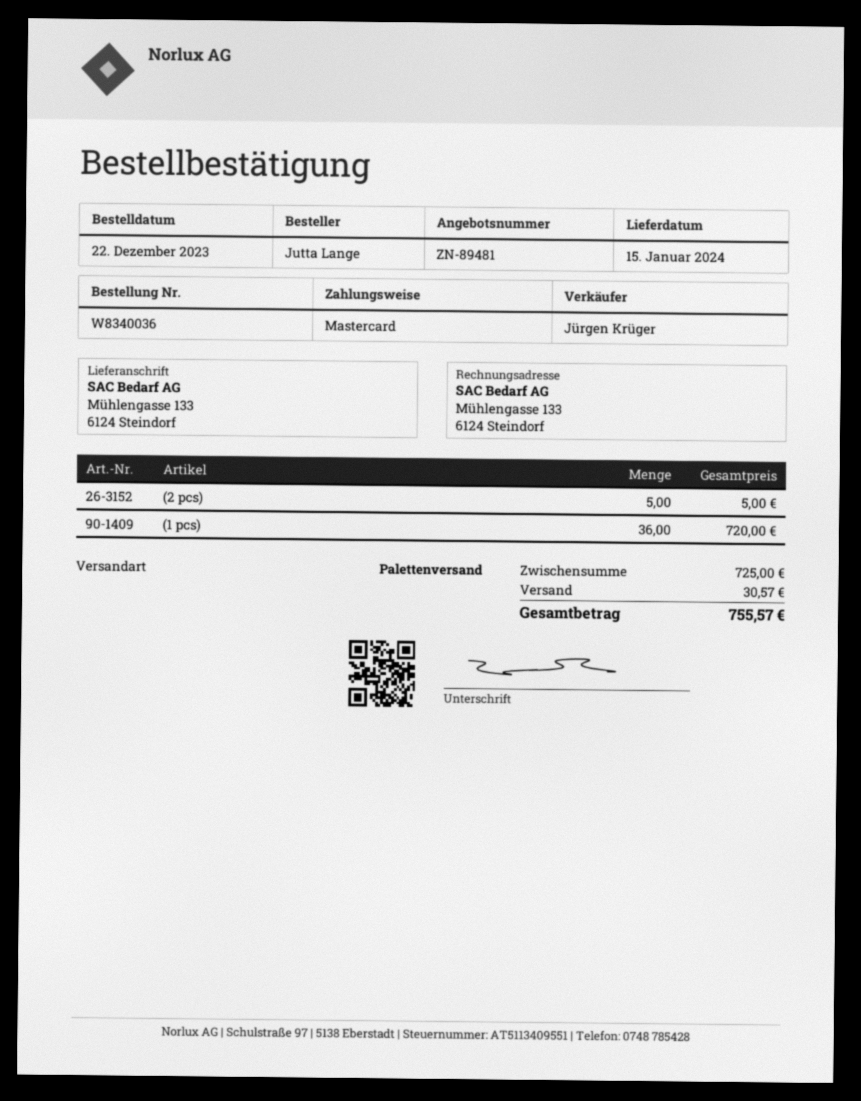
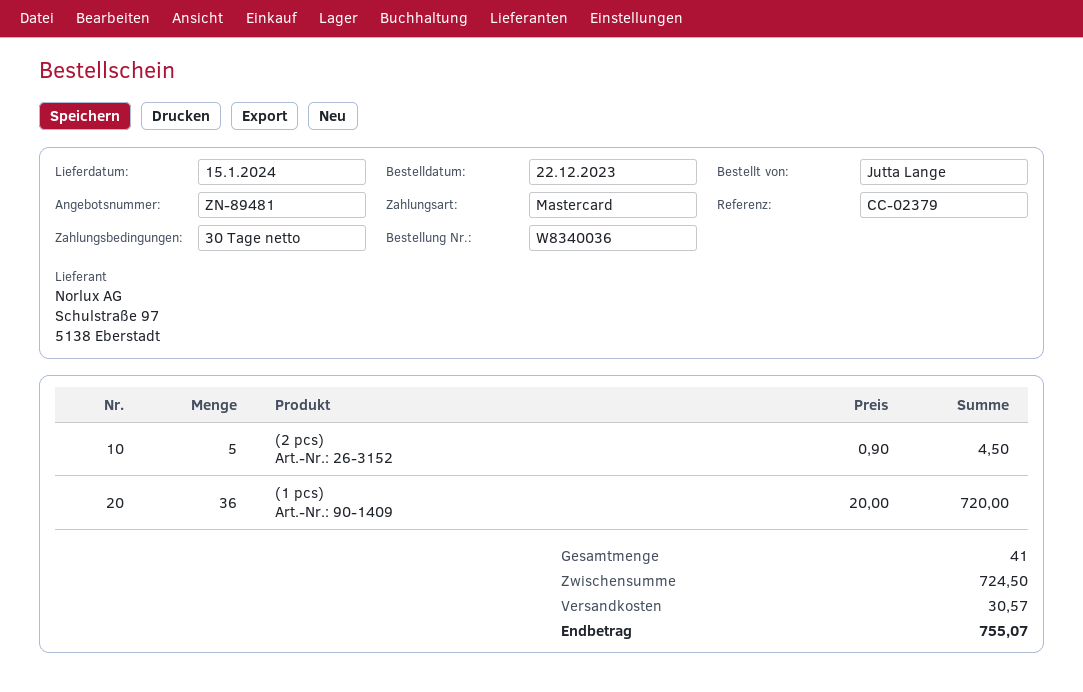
(2 pcs): 5 for 5.00 -> 5 for 4.50
subtotal: 725.00 -> 724.50
total: 755.57 -> 755.07

